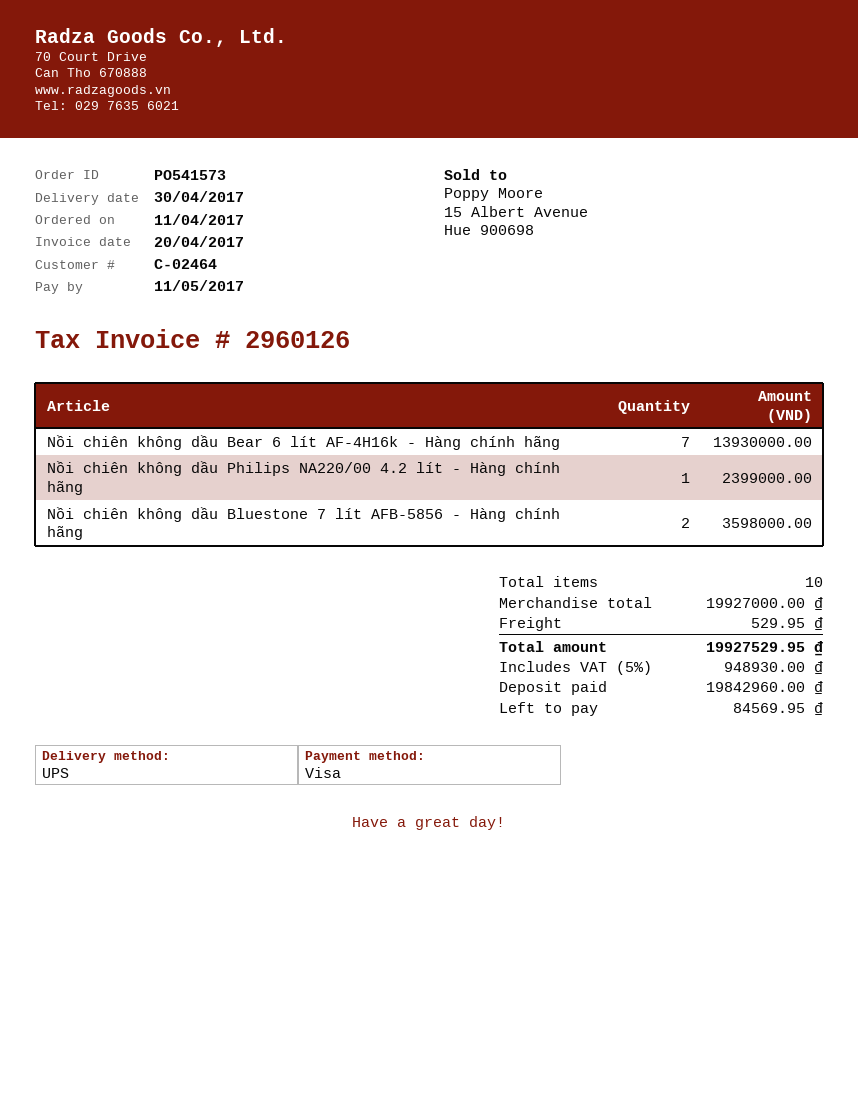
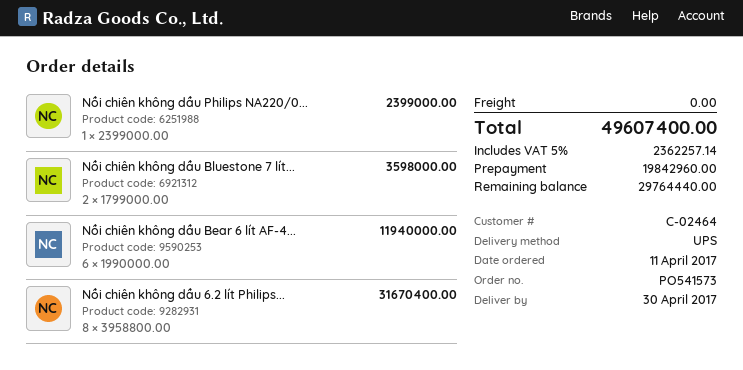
Nồi chiên không dầu Bear 6 lít AF-4H16k - Hàng chính hãng: 7 for 13930000.00 -> 6 for 11940000.00
Nồi chiên không dầu 6.2 lít Philips...: none -> 8 for 31670400.00
shipping: 529.95 -> 0.00
tax: 5% = 948930.00 -> 5% = 2362257.14
total: 19927529.95 -> 49607400.00
balance: 84569.95 -> 29764440.00

